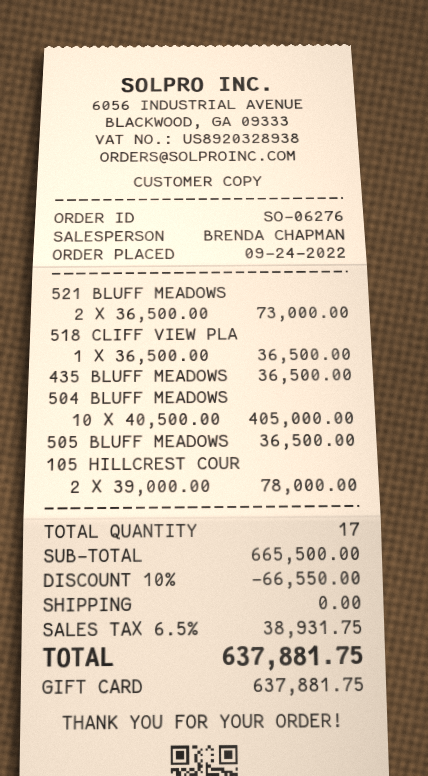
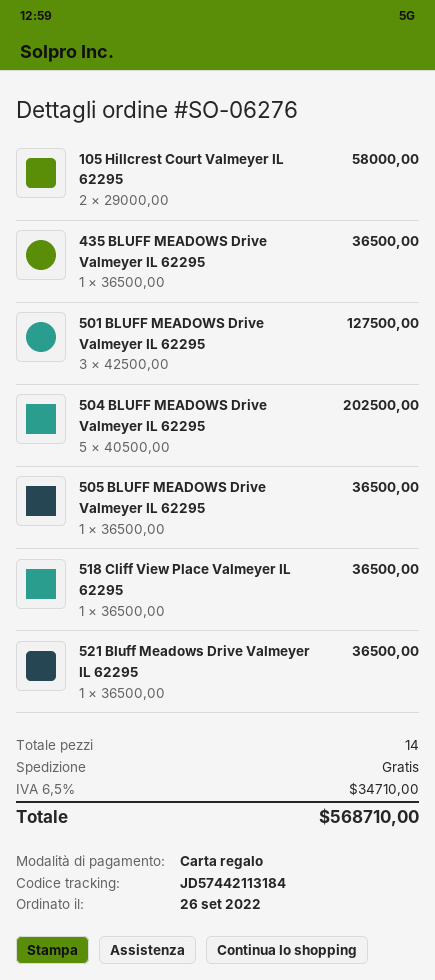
order date: 2022-09-24 -> 2022-09-26
521 BLUFF MEADOWS: 2 x 36500.00 = 73000.00 -> 1 x 36500.00 = 36500.00
504 BLUFF MEADOWS: 10 x 40500.00 = 405000.00 -> 5 x 40500.00 = 202500.00
105 HILLCREST COUR: 2 x 39000.00 = 78000.00 -> 2 x 29000.00 = 58000.00
501 BLUFF MEADOWS Drive Valmeyer IL 62295: none -> 3 x 42500.00 = 127500.00
total quantity: 17 -> 14
discount: 10% = 66550.00 -> none
tax: 6.5% = 38931.75 -> 6.5% = 34710.00
total: 637881.75 -> 568710.00

